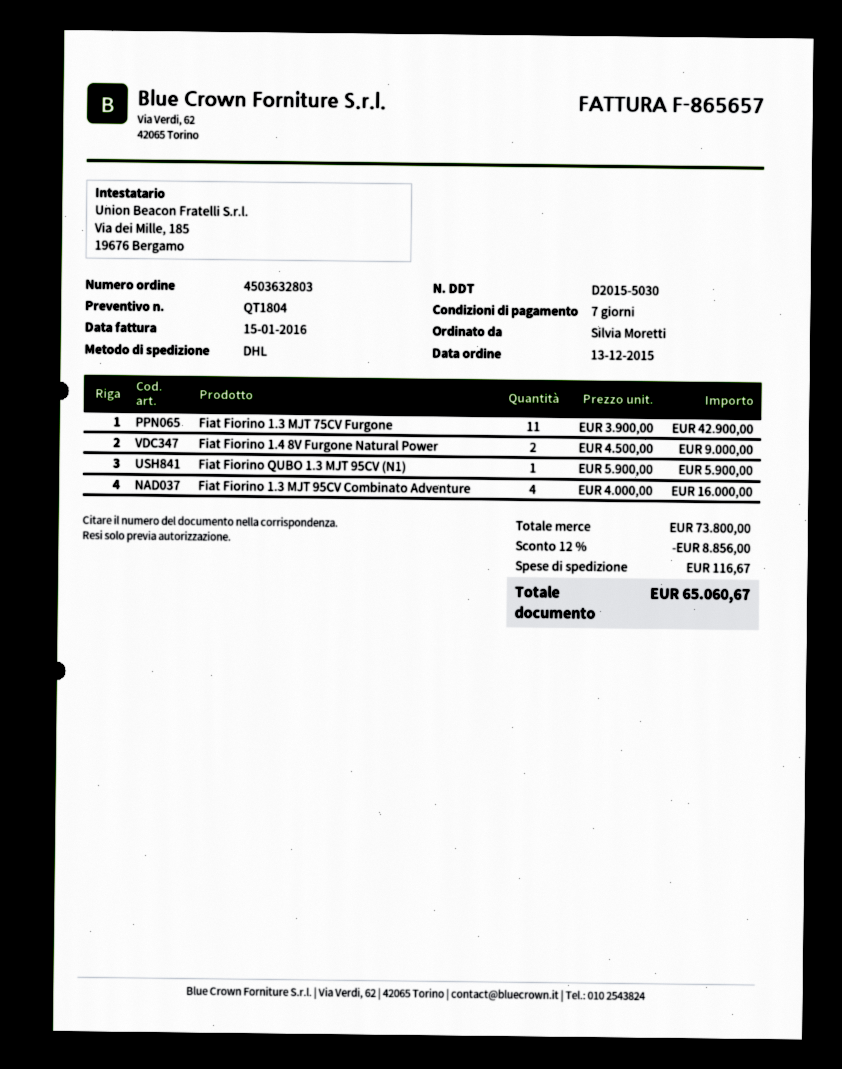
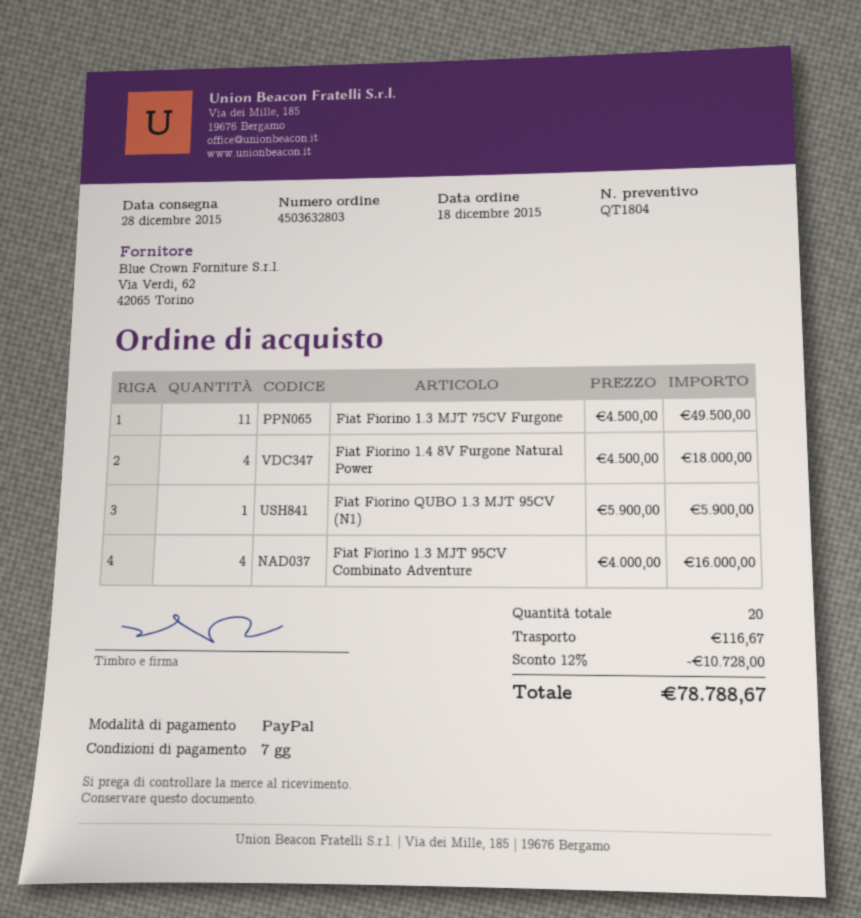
order date: 2015-12-13 -> 2015-12-18
Fiat Fiorino 1.3 MJT 75CV Furgone: 11 x 3900.00 = 42900.00 -> 11 x 4500.00 = 49500.00
Fiat Fiorino 1.4 8V Furgone Natural Power: 2 x 4500.00 = 9000.00 -> 4 x 4500.00 = 18000.00
discount: 12% = 8856.00 -> 12% = 10728.00
total: 65060.67 -> 78788.67

